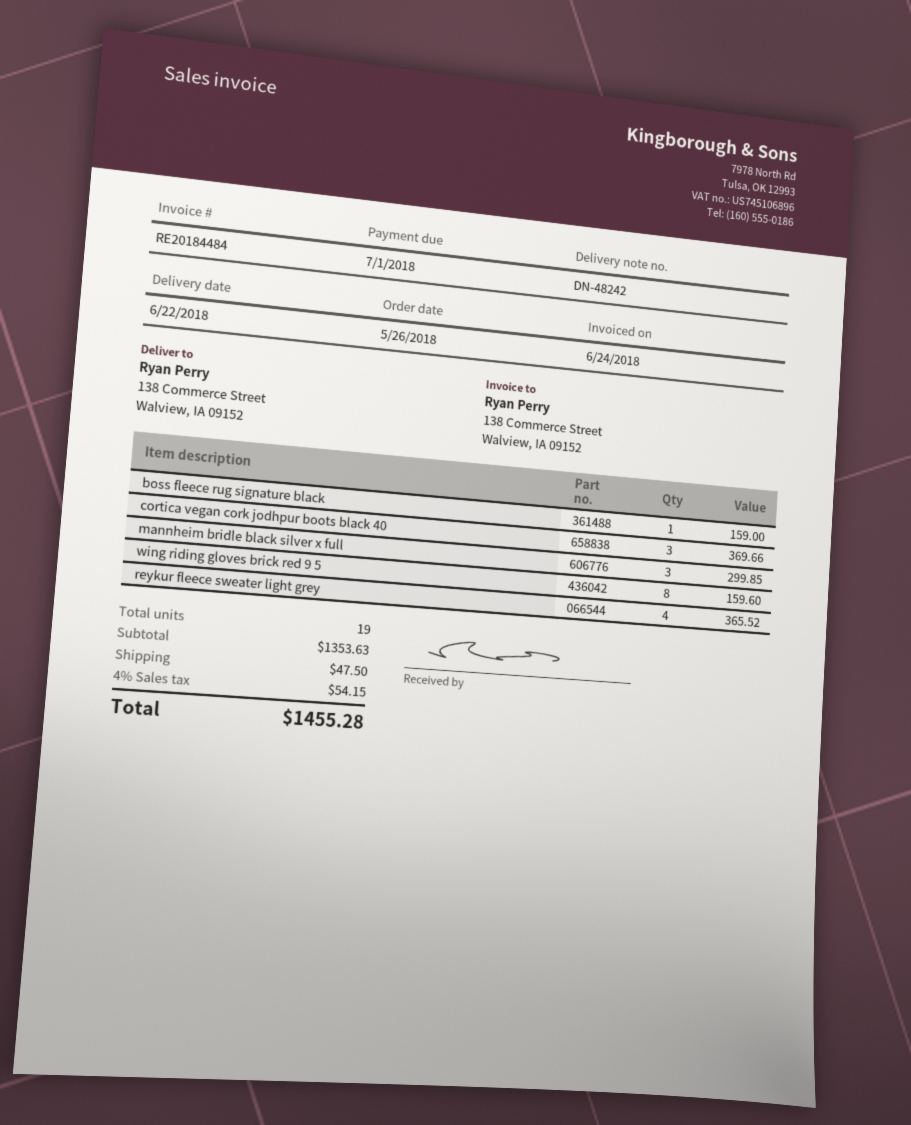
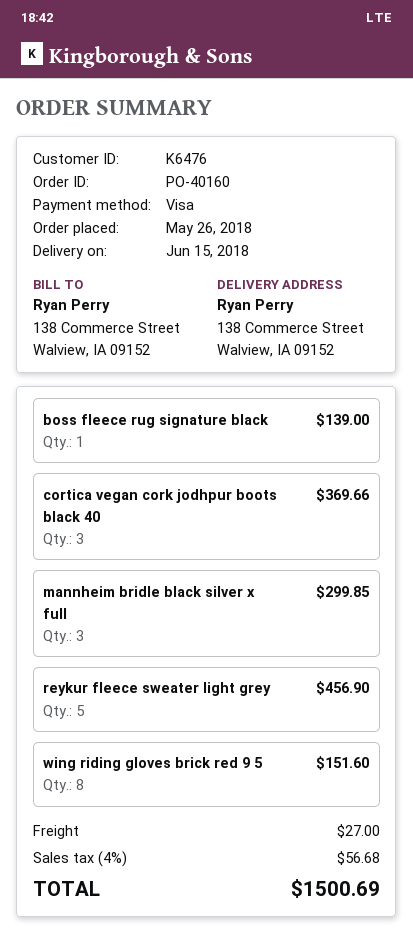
delivery date: 2018-06-22 -> 2018-06-15
boss fleece rug signature black: 1 for 159.00 -> 1 for 139.00
wing riding gloves brick red 9 5: 8 for 159.60 -> 8 for 151.60
reykur fleece sweater light grey: 4 for 365.52 -> 5 for 456.90
shipping: 47.50 -> 27.00
tax: 4% = 54.15 -> 4% = 56.68
total: 1455.28 -> 1500.69

